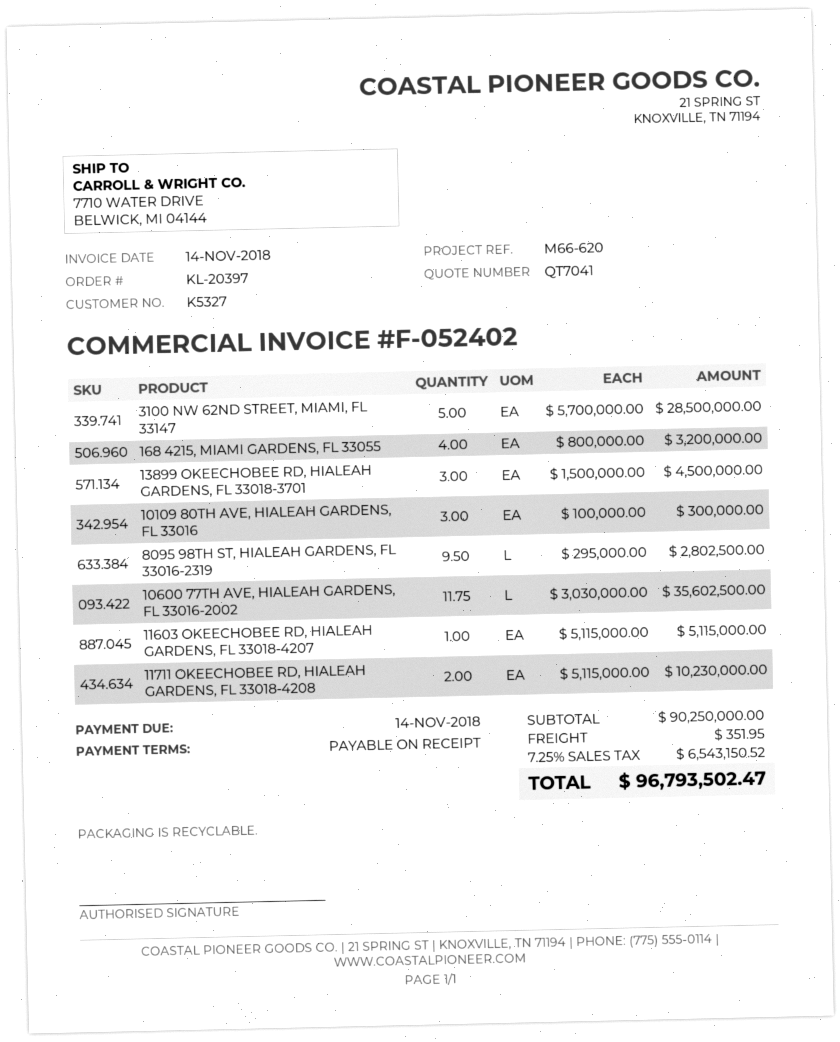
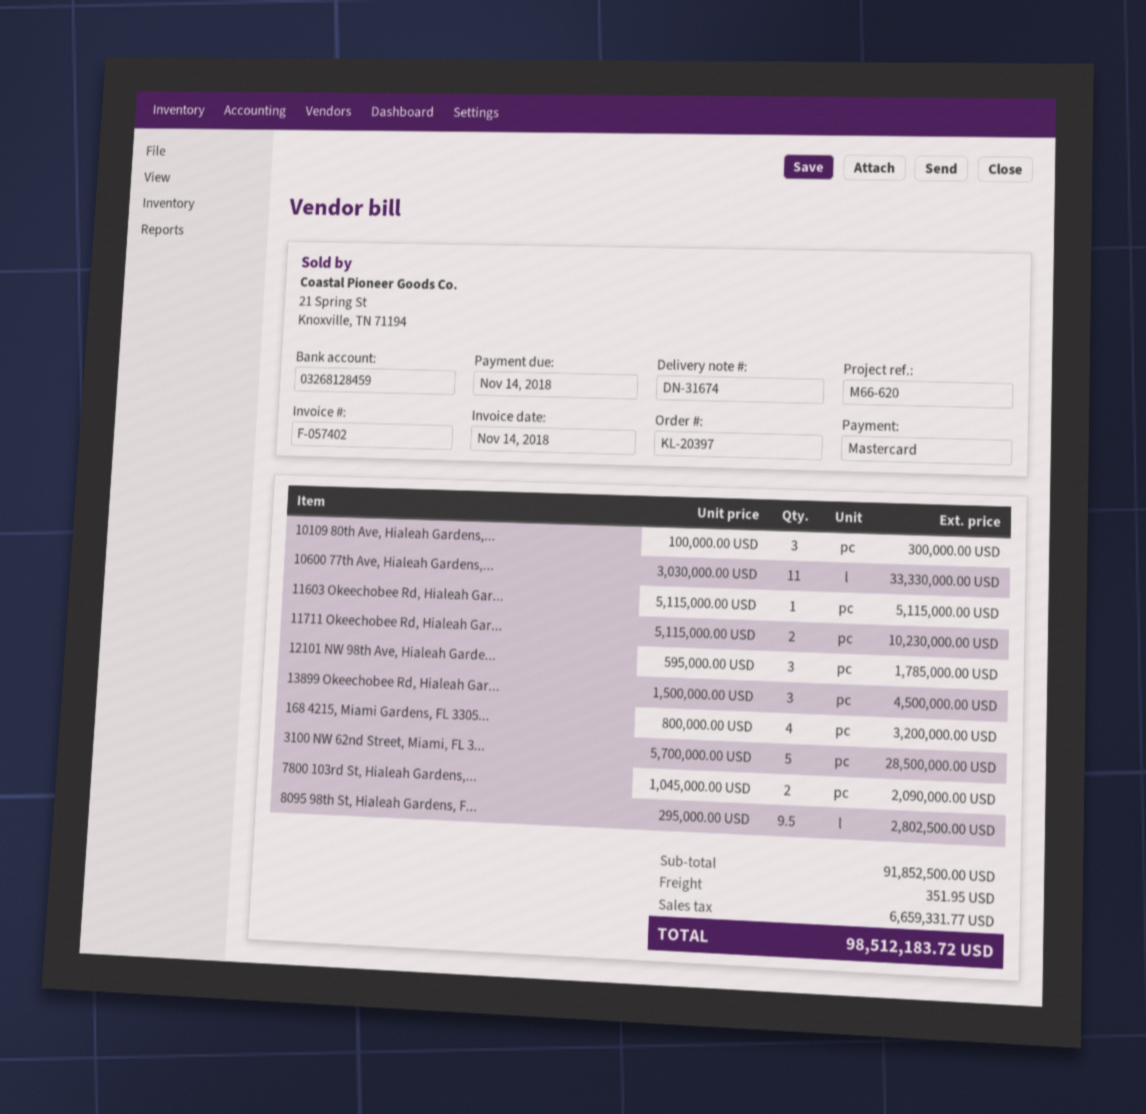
invoice number: F-052402 -> F-057402
10600 77TH AVE, HIALEAH GARDENS, FL 33016-2002: 11.75 x 3030000.00 = 35602500.00 -> 11 x 3030000.00 = 33330000.00
12101 NW 98th Ave, Hialeah Garde...: none -> 3 x 595000.00 = 1785000.00
7800 103rd St, Hialeah Gardens,...: none -> 2 x 1045000.00 = 2090000.00
subtotal: 90250000.00 -> 91852500.00
tax: 6543150.52 -> 6659331.77
total: 96793502.47 -> 98512183.72

